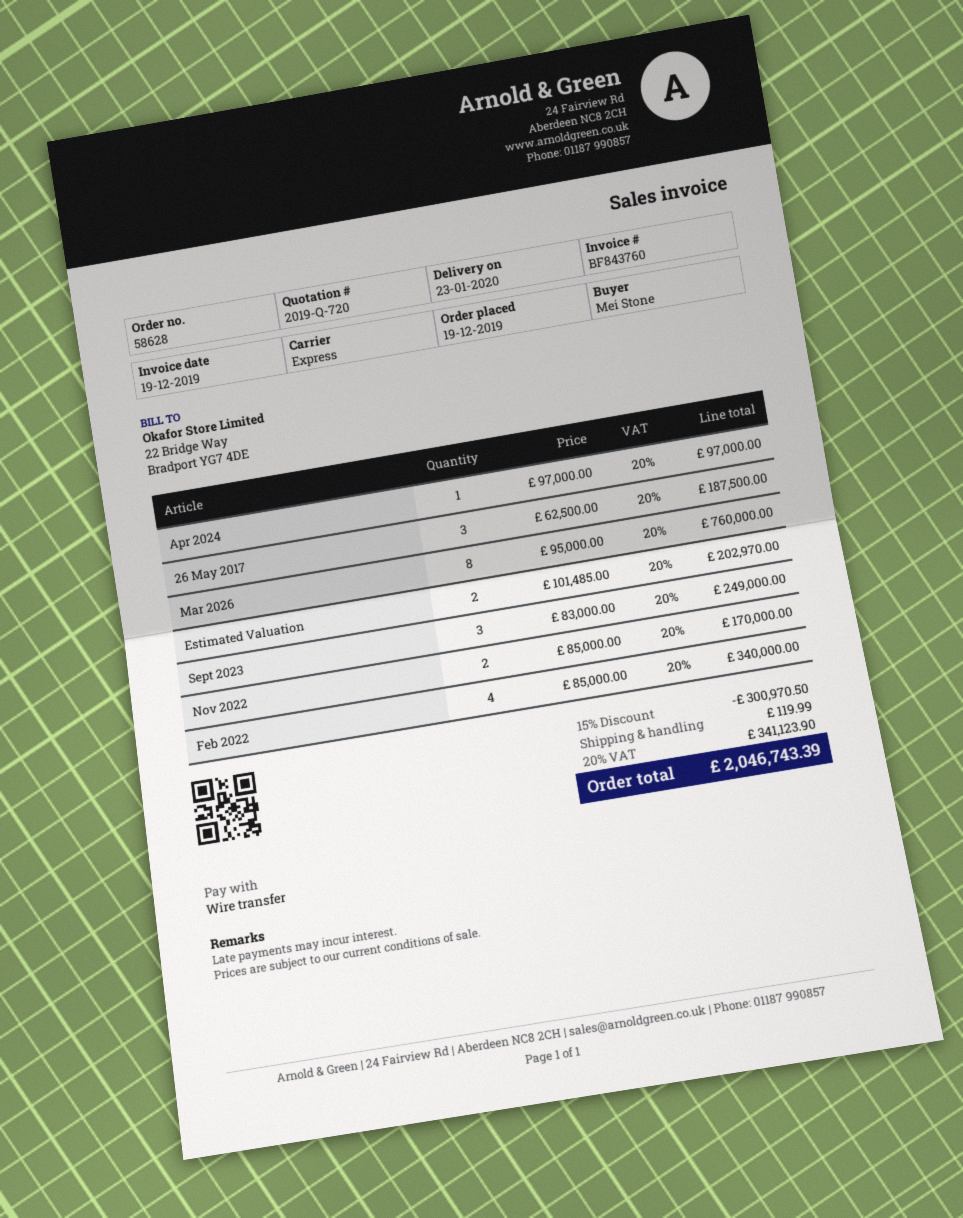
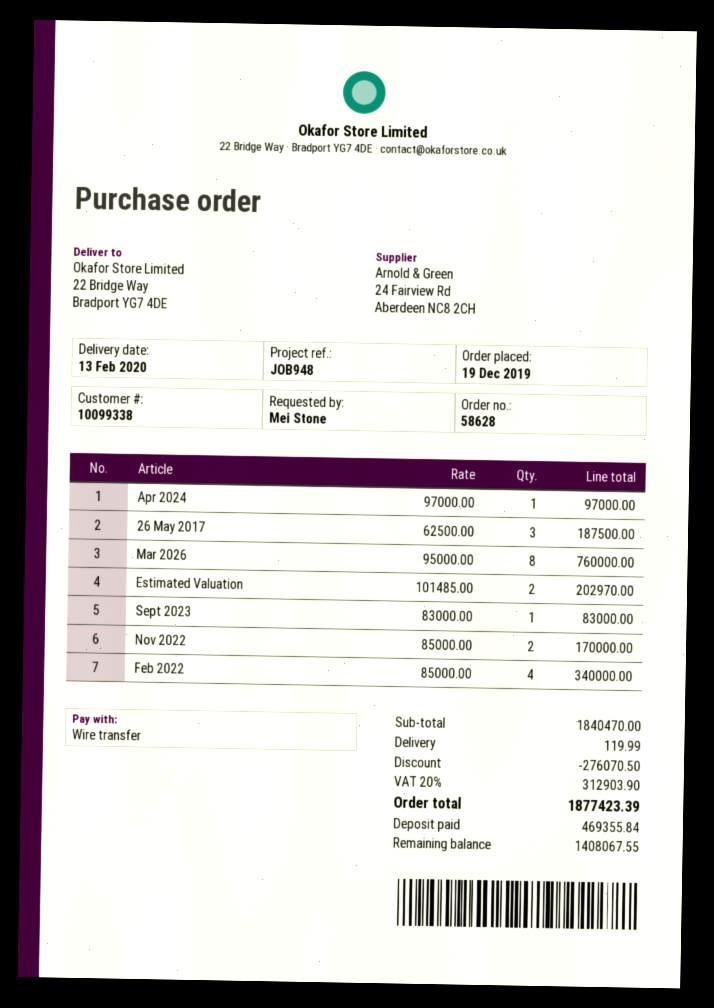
delivery date: 2020-01-23 -> 2020-02-13
Sept 2023: 3 x 83000.00 = 249000.00 -> 1 x 83000.00 = 83000.00
discount: 300970.50 -> 276070.50
tax: 20% = 341123.90 -> 20% = 312903.90
total: 2046743.39 -> 1877423.39

